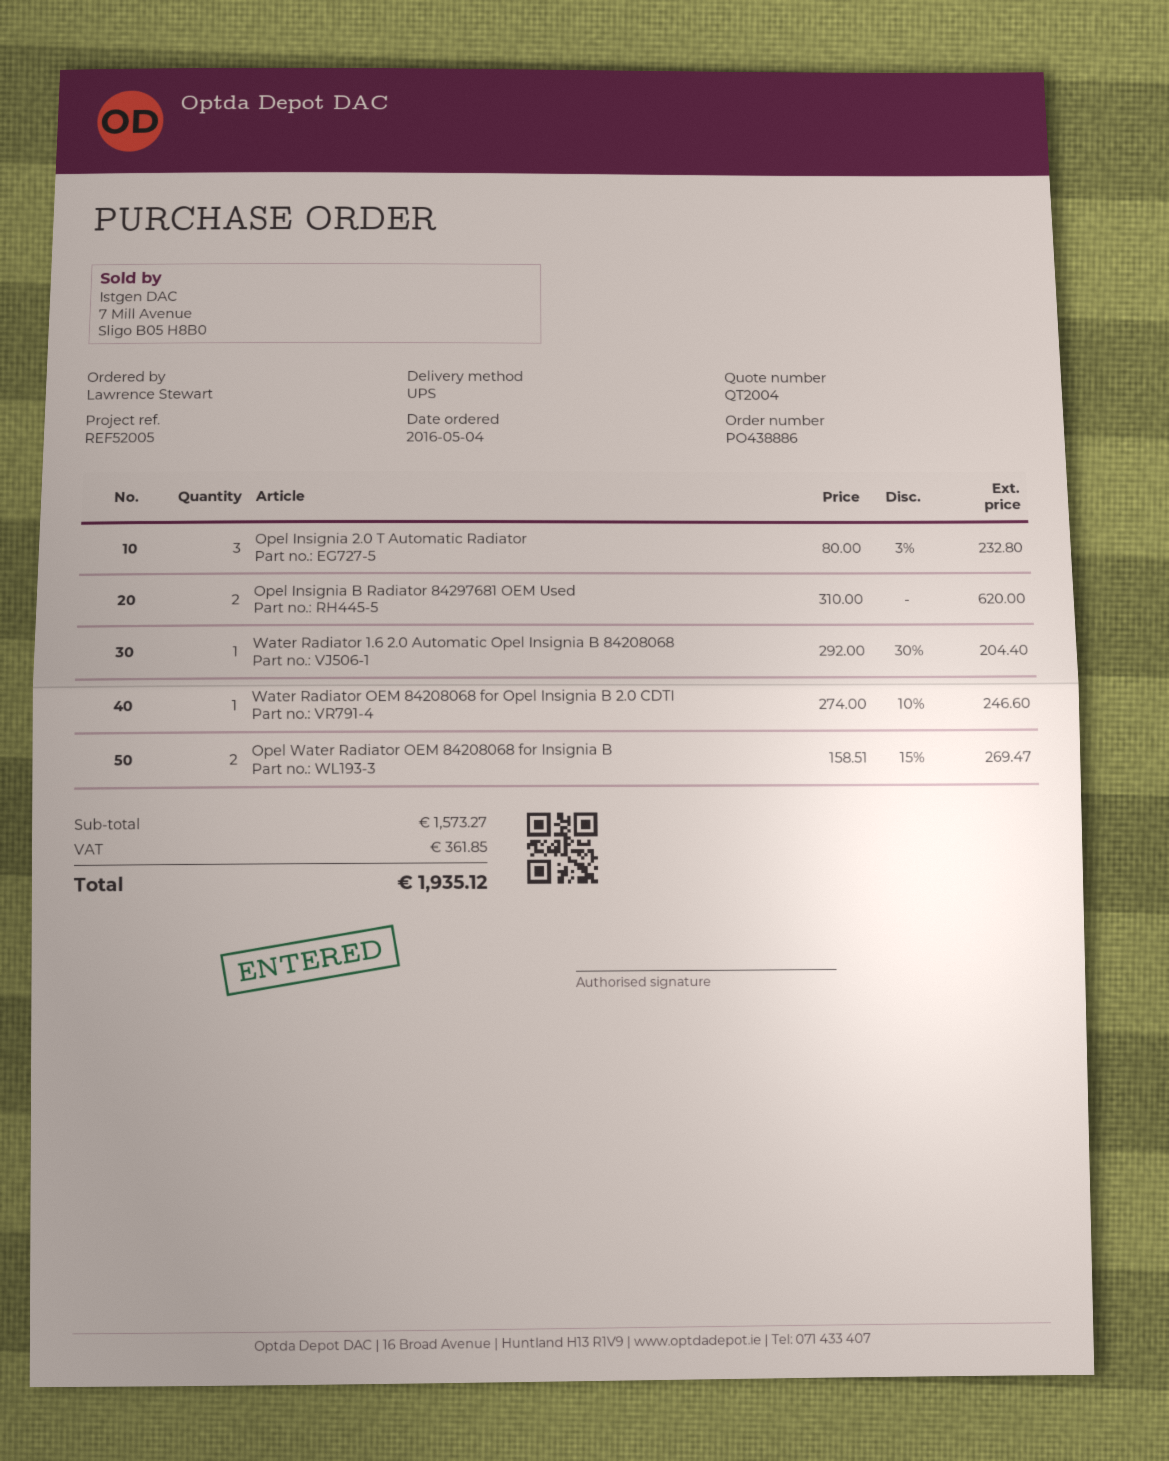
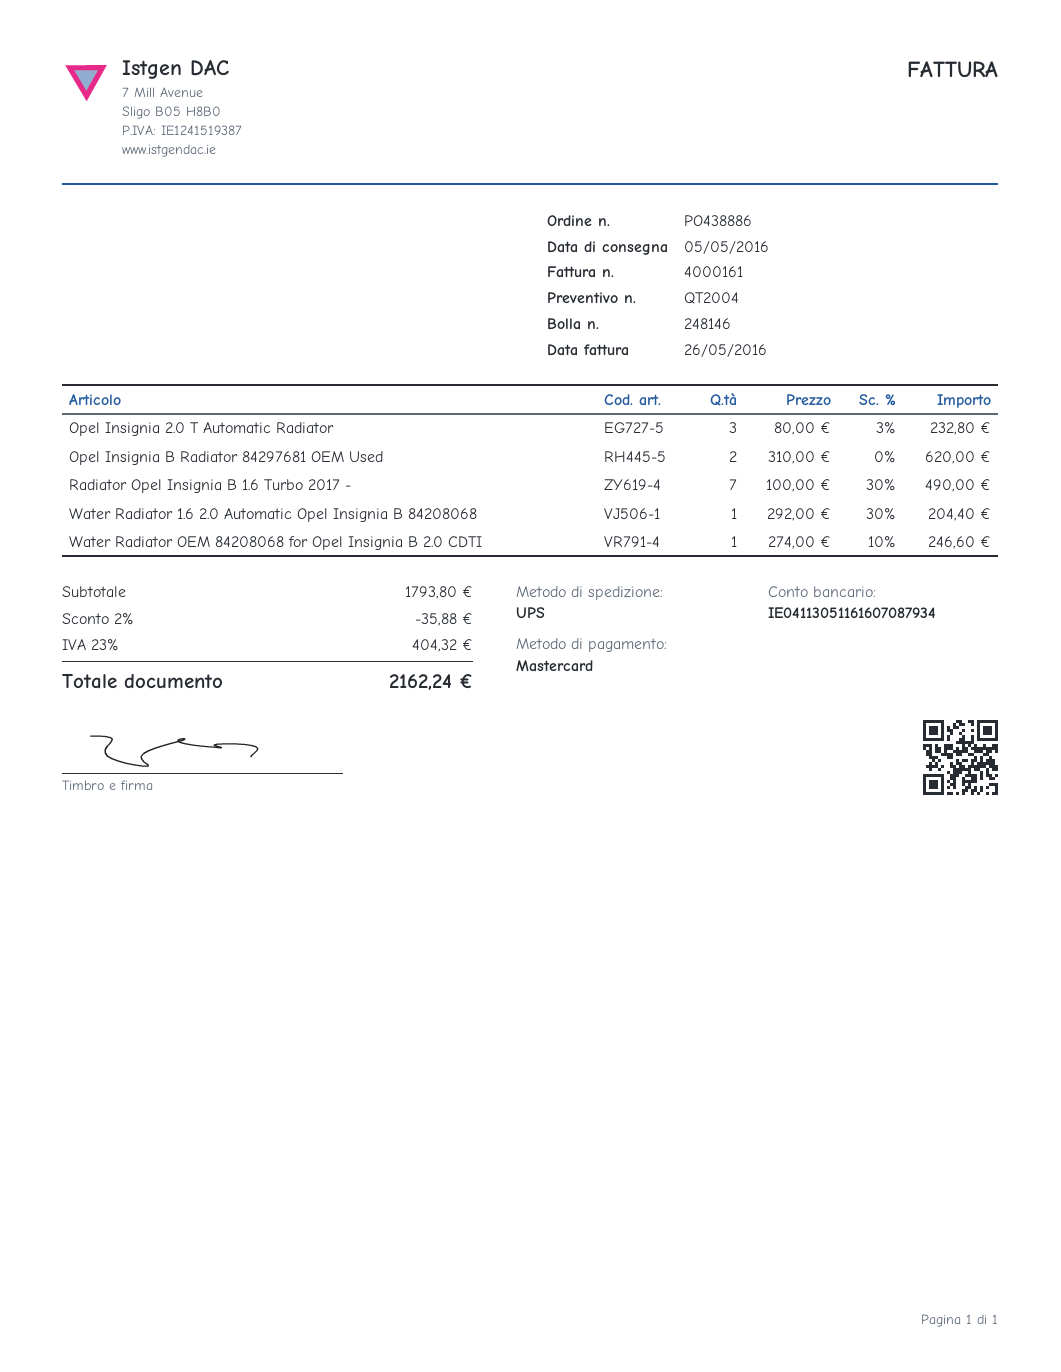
Opel Water Radiator OEM 84208068 for Insignia B: 2 x 158.51 - 15% = 269.47 -> none
Radiator Opel Insignia B 1.6 Turbo 2017 -: none -> 7 x 100.00 - 30% = 490.00
subtotal: 1573.27 -> 1793.80
discount: none -> 2% = 35.88
tax: 361.85 -> 404.32
total: 1935.12 -> 2162.24

